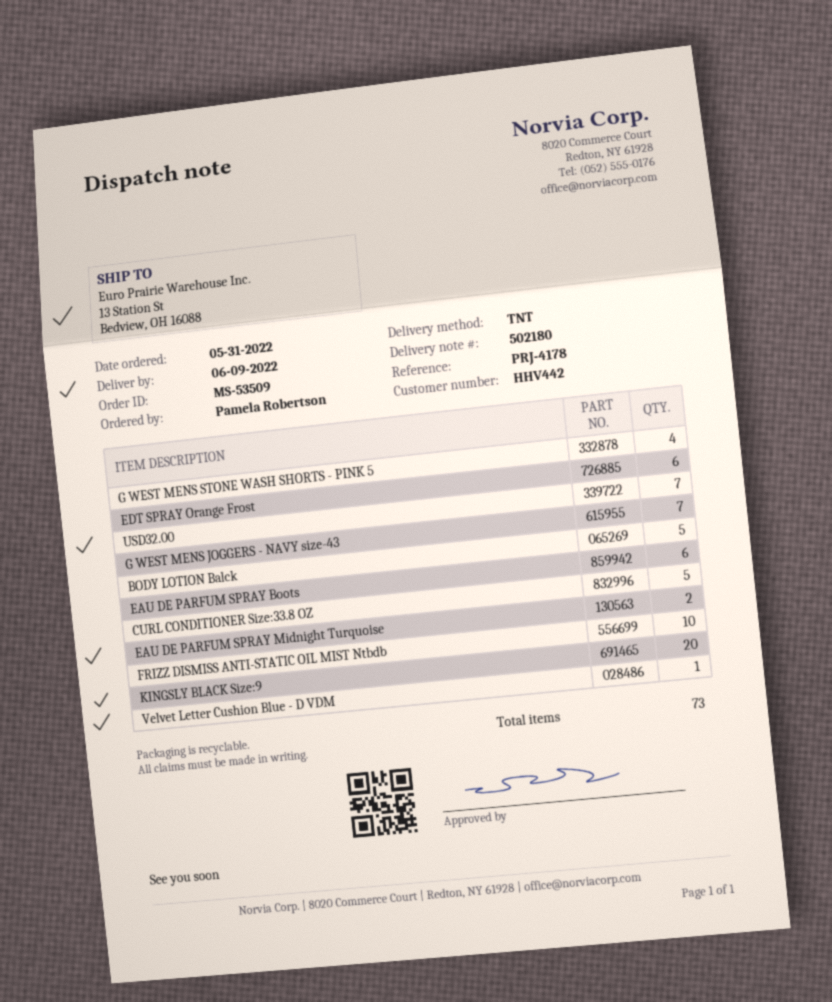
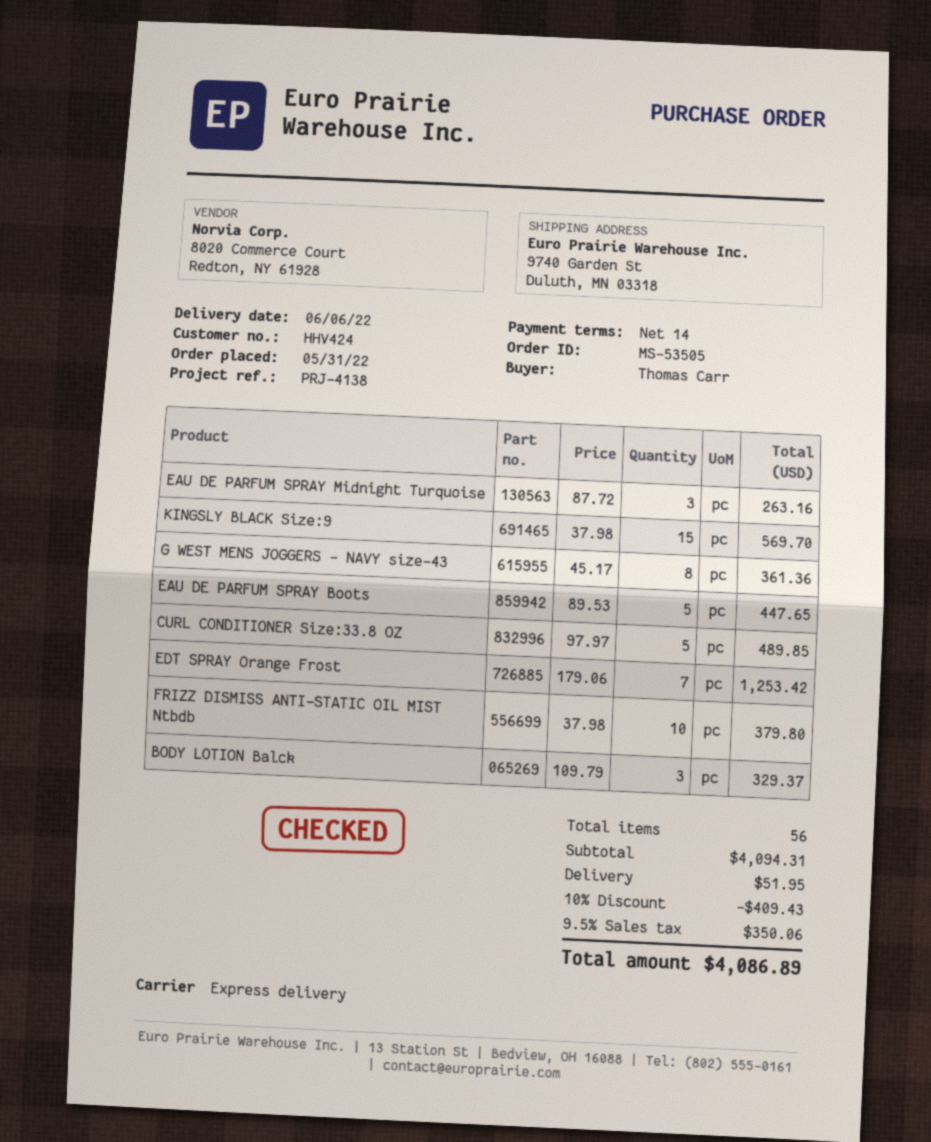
order number: MS-53509 -> MS-53505
delivery date: 2022-06-09 -> 2022-06-06
customer number: HHV442 -> HHV424
reference: PRJ-4178 -> PRJ-4138
ordered by: Pamela Robertson -> Thomas Carr
shipping method: TNT -> express
ship to: 13 Station St, Bedview, OH 16088 -> 9740 Garden St, Duluth, MN 03318
G WEST MENS STONE WASH SHORTS - PINK 5: 4 -> none
EDT SPRAY Orange Frost: 6 -> 7
USD32.00: 7 -> none
G WEST MENS JOGGERS - NAVY size-43: 7 -> 8
BODY LOTION Balck: 5 -> 3
EAU DE PARFUM SPRAY Boots: 6 -> 5
EAU DE PARFUM SPRAY Midnight Turquoise: 2 -> 3
KINGSLY BLACK Size:9: 20 -> 15
Velvet Letter Cushion Blue - D VDM: 1 -> none
total quantity: 73 -> 56

